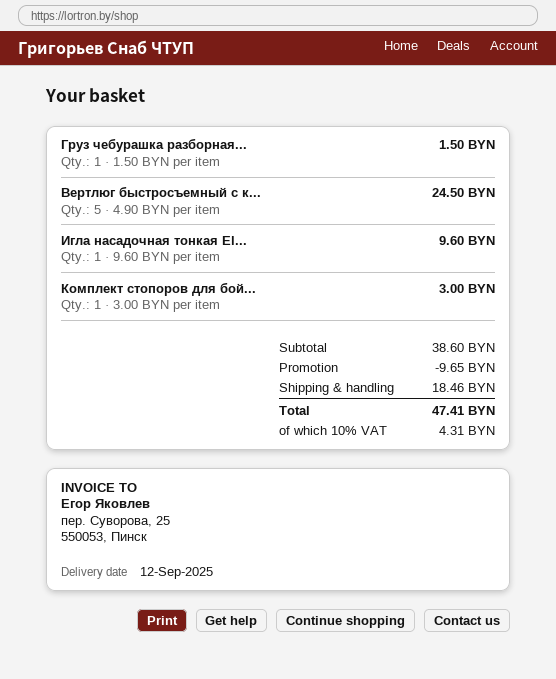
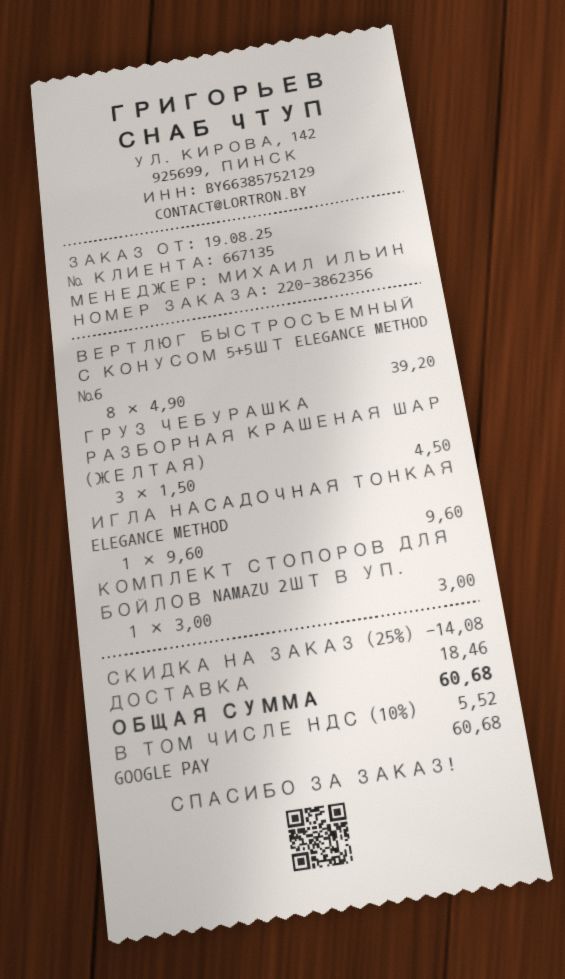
Груз чебурашка разборная...: 1 x 1.50 = 1.50 -> 3 x 1.50 = 4.50
Вертлюг быстросъемный с к...: 5 x 4.90 = 24.50 -> 8 x 4.90 = 39.20
discount: 9.65 -> 14.08
tax: 10% = 4.31 -> 10% = 5.52
total: 47.41 -> 60.68

